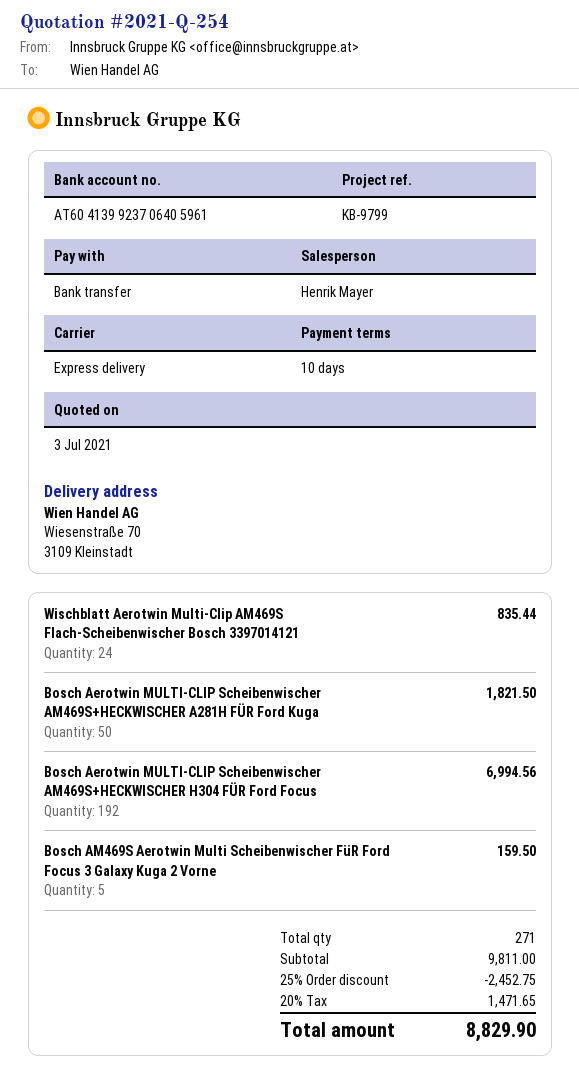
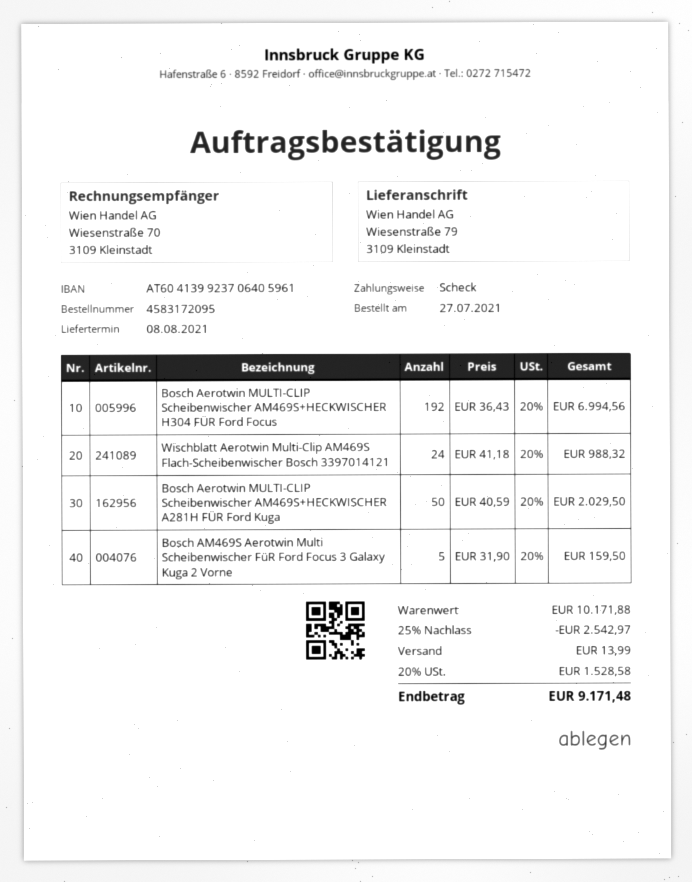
payment method: bank transfer -> cheque
ship to: Wiesenstraße 70, 3109 Kleinstadt -> Wiesenstraße 79, 3109 Kleinstadt
Wischblatt Aerotwin Multi-Clip AM469S Flach-Scheibenwischer Bosch 3397014121: 24 for 835.44 -> 24 for 988.32
Bosch Aerotwin MULTI-CLIP Scheibenwischer AM469S+HECKWISCHER A281H FÜR Ford Kuga: 50 for 1821.50 -> 50 for 2029.50
subtotal: 9811.00 -> 10171.88
discount: 25% = 2452.75 -> 25% = 2542.97
shipping: none -> 13.99
tax: 20% = 1471.65 -> 20% = 1528.58
total: 8829.90 -> 9171.48

